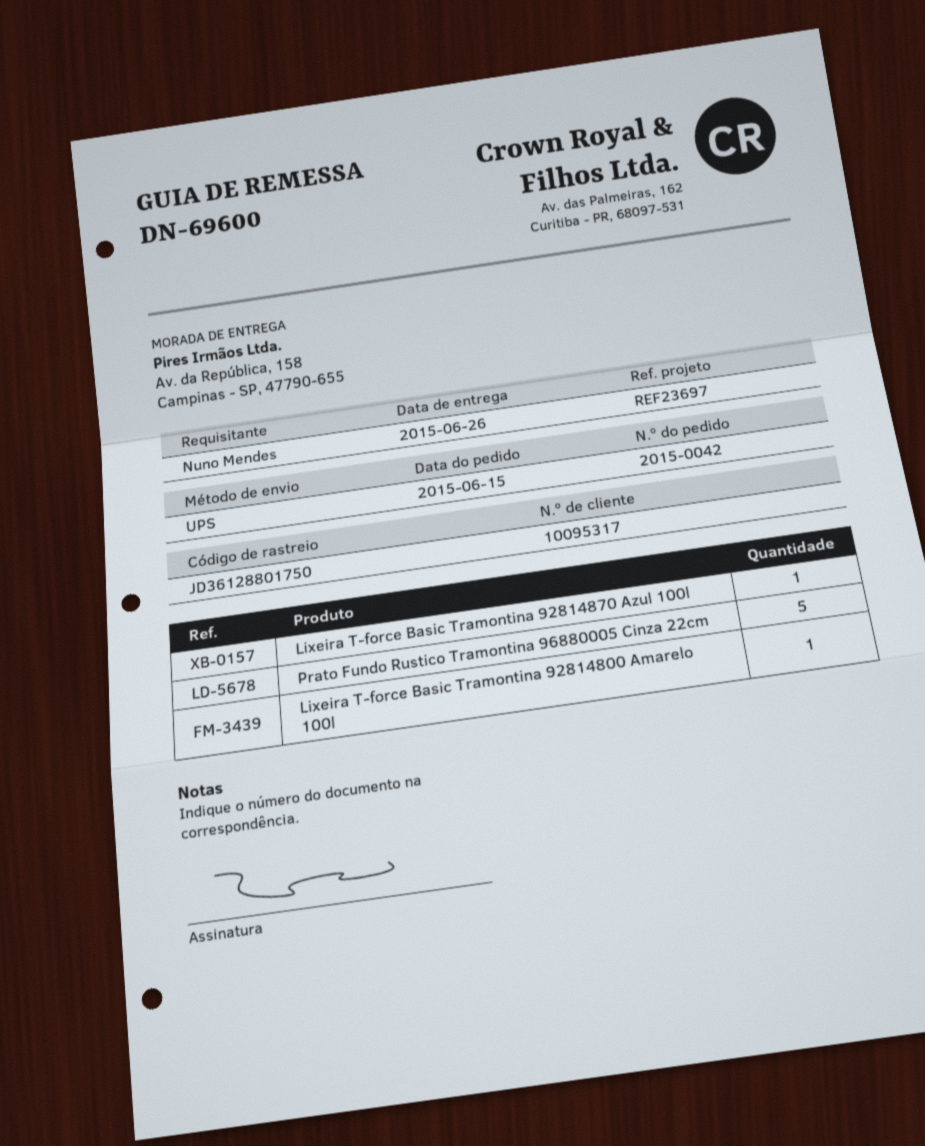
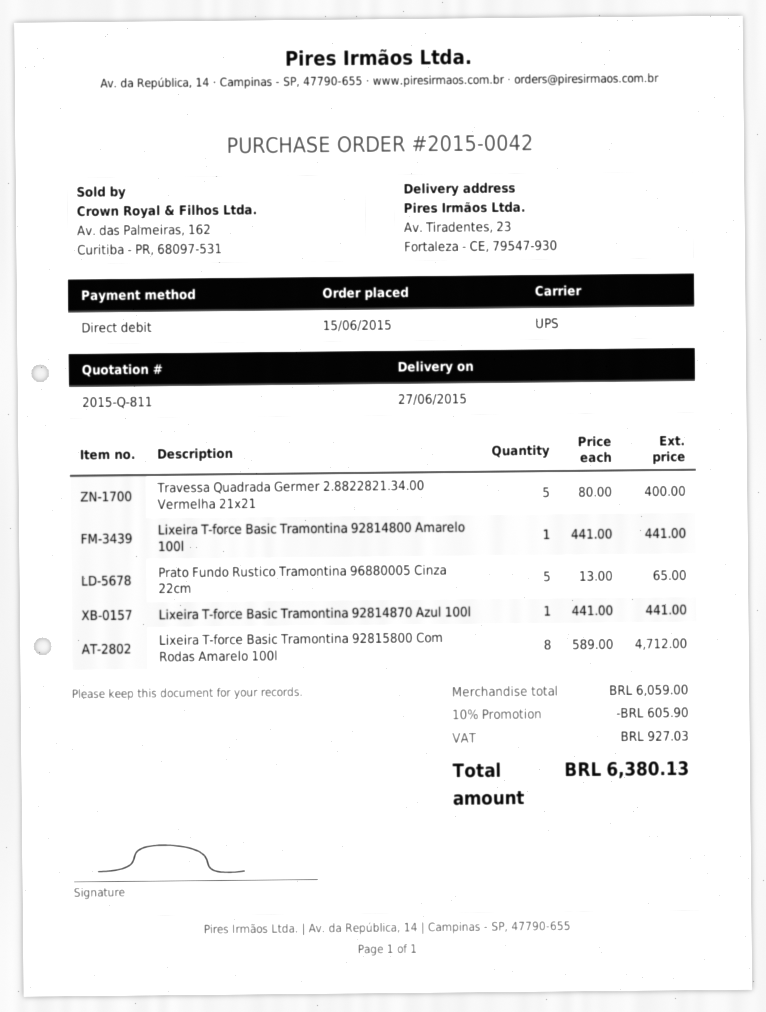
delivery date: 2015-06-26 -> 2015-06-27
ship to: Av. da República, 158, Campinas - SP, 47790-655 -> Av. Tiradentes, 23, Fortaleza - CE, 79547-930
Travessa Quadrada Germer 2.8822821.34.00 Vermelha 21x21: none -> 5
Lixeira T-force Basic Tramontina 92815800 Com Rodas Amarelo 100l: none -> 8

